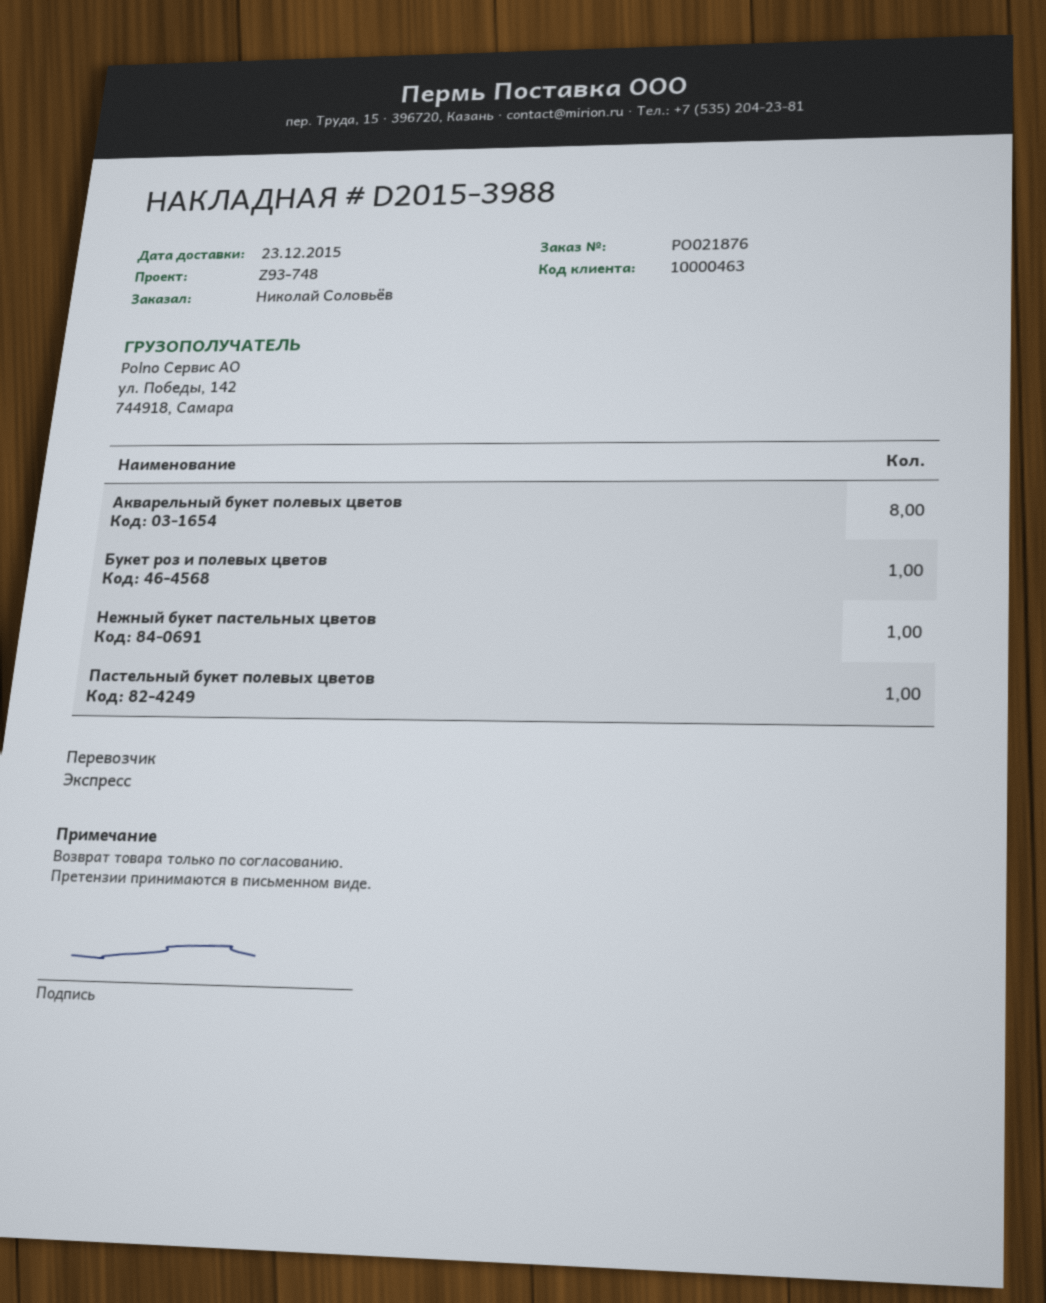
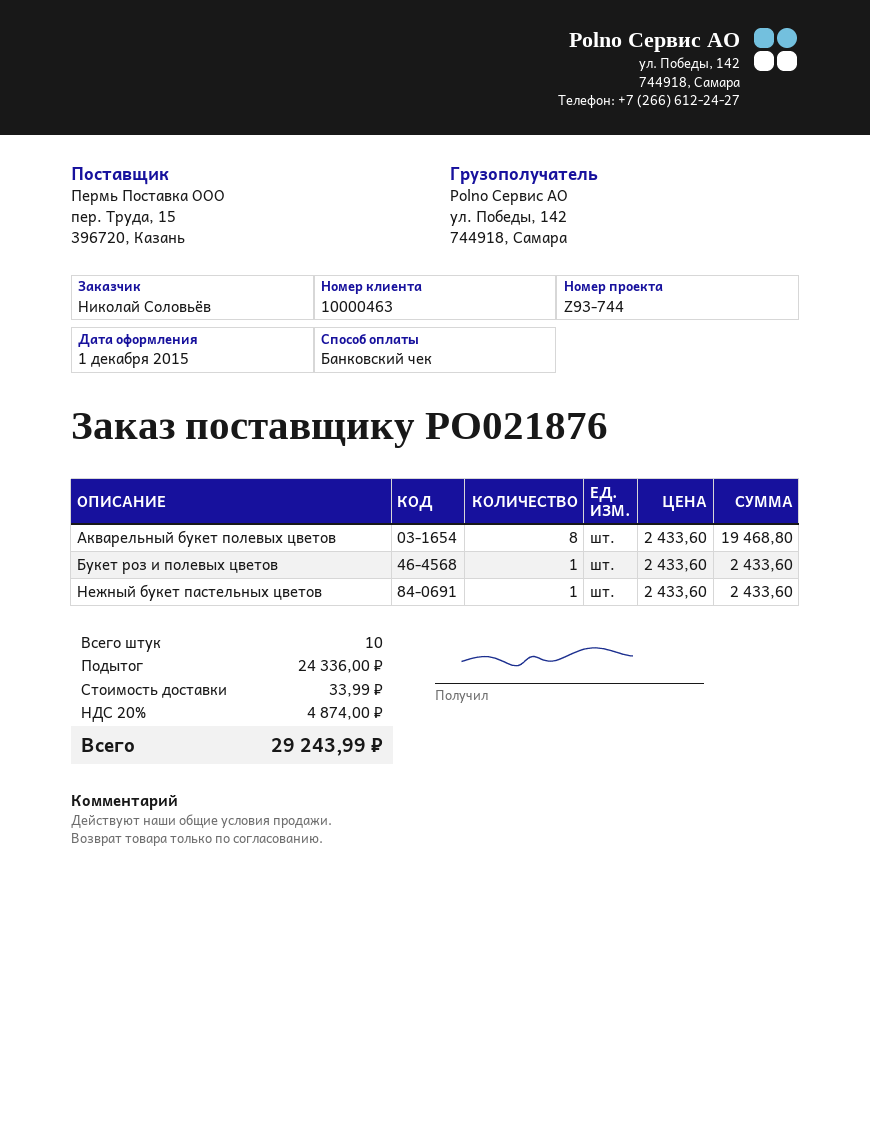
reference: Z93-748 -> Z93-744
Пастельный букет полевых цветов: 1 -> none

